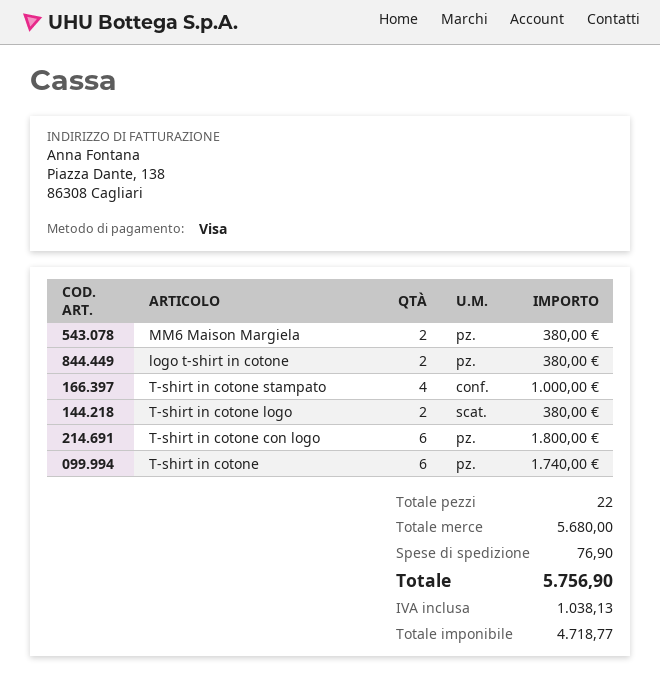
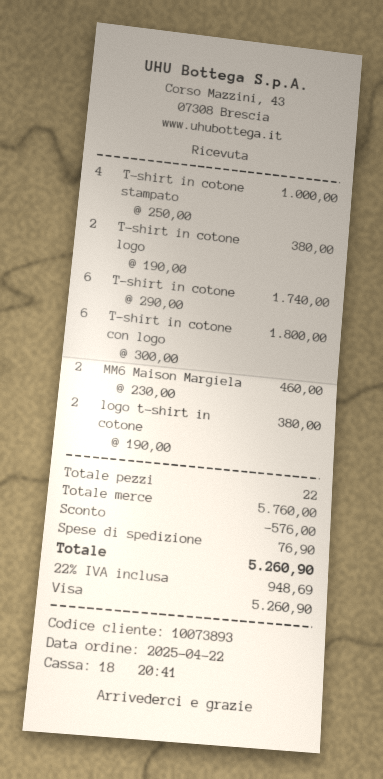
MM6 Maison Margiela: 2 for 380.00 -> 2 for 460.00
subtotal: 5680.00 -> 5760.00
discount: none -> 576.00
tax: 1038.13 -> 948.69
total: 5756.90 -> 5260.90

